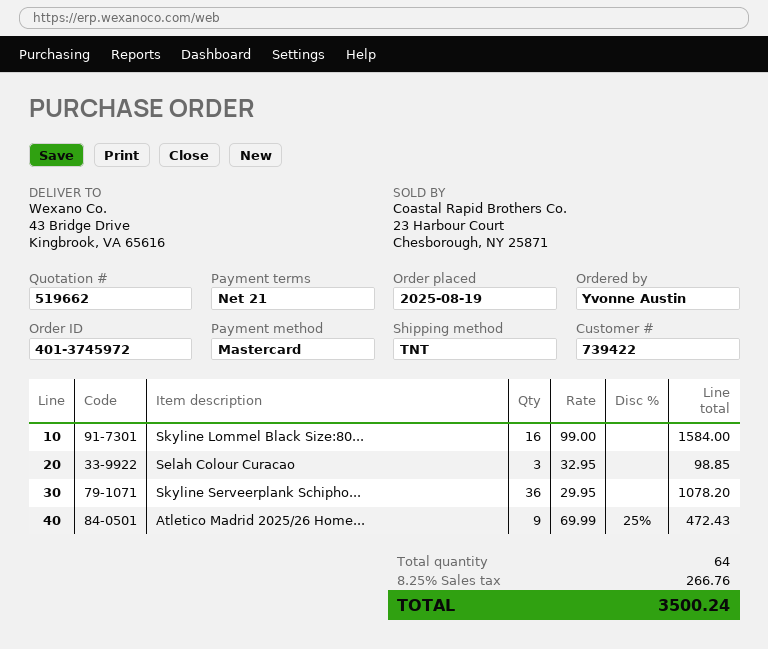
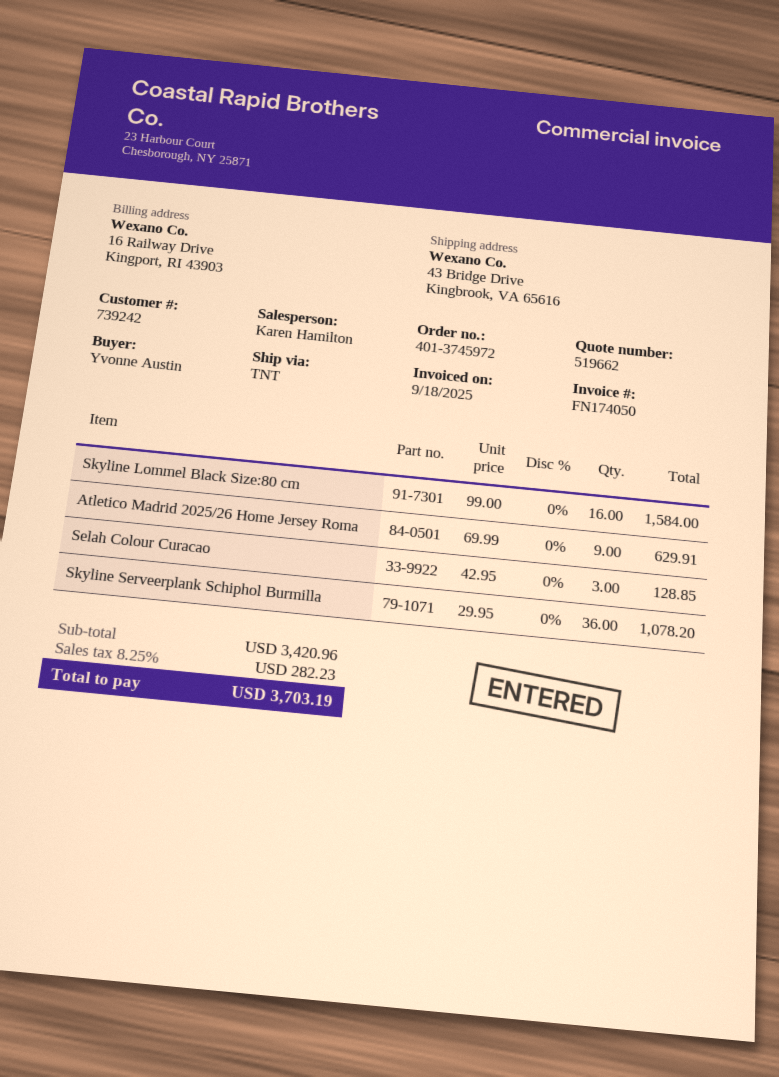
customer number: 739422 -> 739242
Selah Colour Curacao: 3 x 32.95 = 98.85 -> 3 x 42.95 = 128.85
Atletico Madrid 2025/26 Home...: 9 x 69.99 - 25% = 472.43 -> 9 x 69.99 = 629.91
tax: 8.25% = 266.76 -> 8.25% = 282.23
total: 3500.24 -> 3703.19

